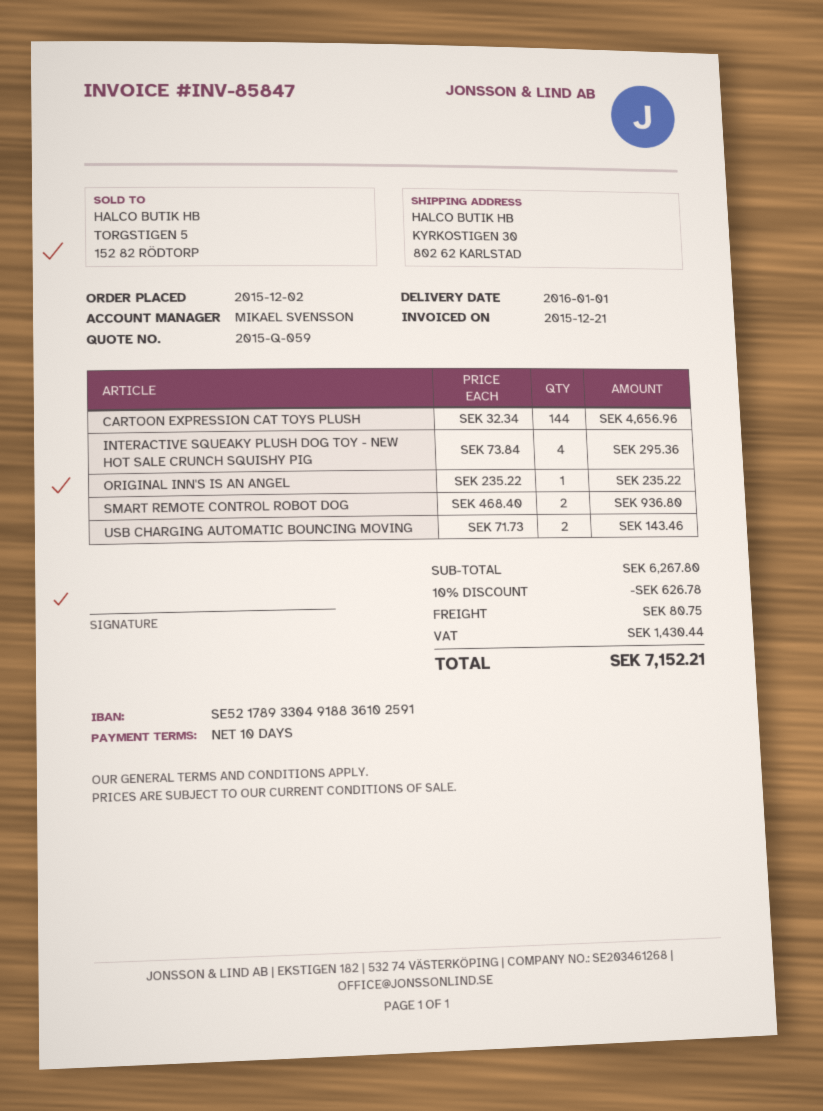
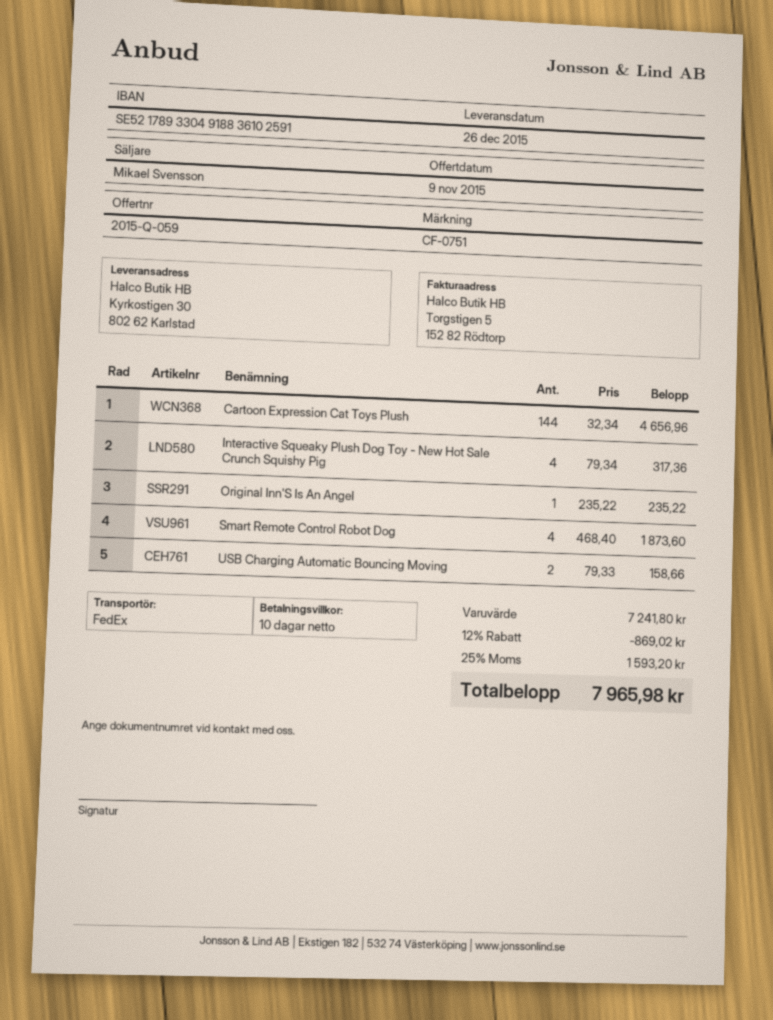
delivery date: 2016-01-01 -> 2015-12-26
INTERACTIVE SQUEAKY PLUSH DOG TOY - NEW HOT SALE CRUNCH SQUISHY PIG: 4 x 73.84 = 295.36 -> 4 x 79.34 = 317.36
SMART REMOTE CONTROL ROBOT DOG: 2 x 468.40 = 936.80 -> 4 x 468.40 = 1873.60
USB CHARGING AUTOMATIC BOUNCING MOVING: 2 x 71.73 = 143.46 -> 2 x 79.33 = 158.66
subtotal: 6267.80 -> 7241.80
discount: 10% = 626.78 -> 12% = 869.02
shipping: 80.75 -> none
tax: 1430.44 -> 1593.20
total: 7152.21 -> 7965.98

